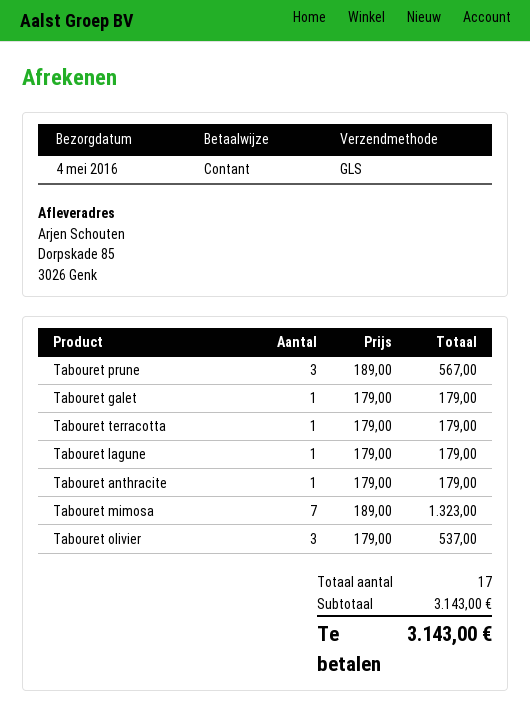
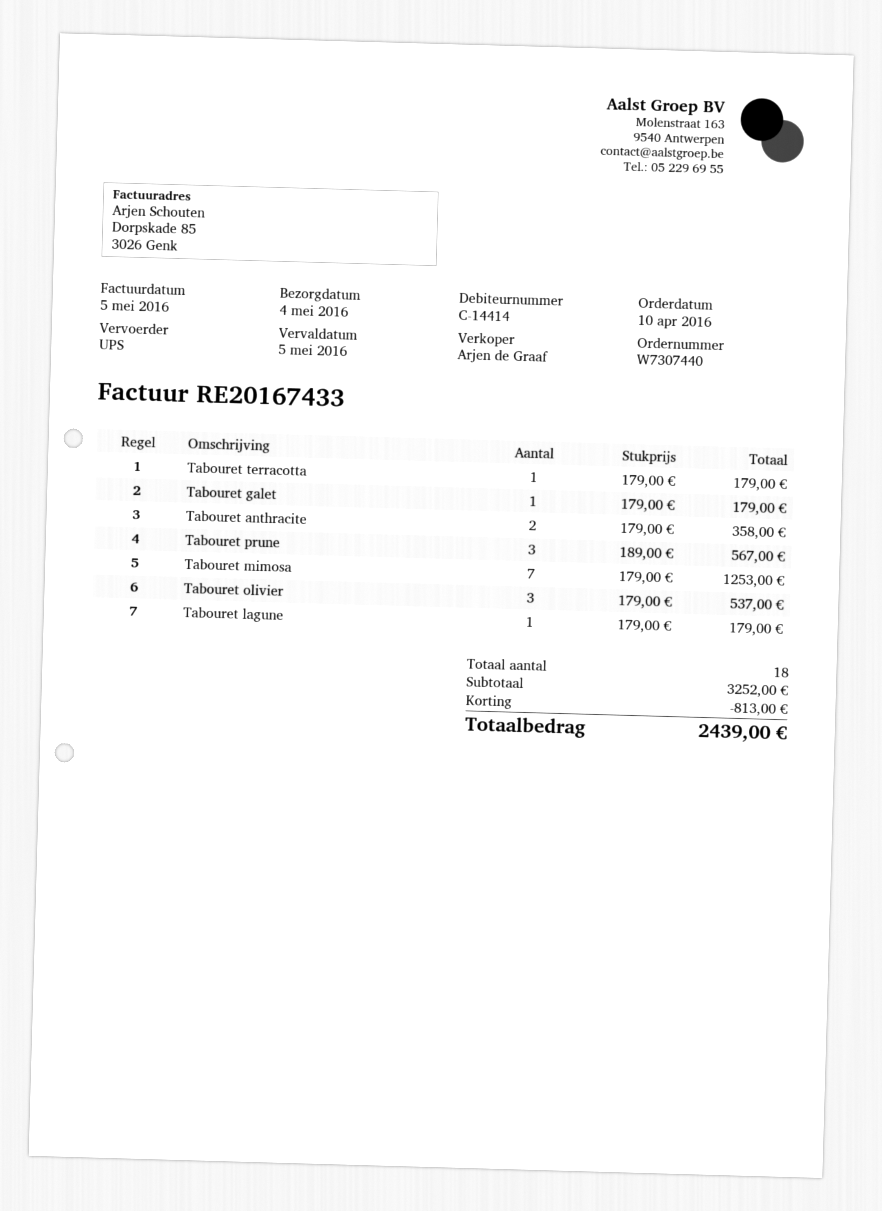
shipping method: GLS -> UPS
Tabouret anthracite: 1 x 179.00 = 179.00 -> 2 x 179.00 = 358.00
Tabouret mimosa: 7 x 189.00 = 1323.00 -> 7 x 179.00 = 1253.00
total quantity: 17 -> 18
subtotal: 3143.00 -> 3252.00
discount: none -> 813.00
total: 3143.00 -> 2439.00

